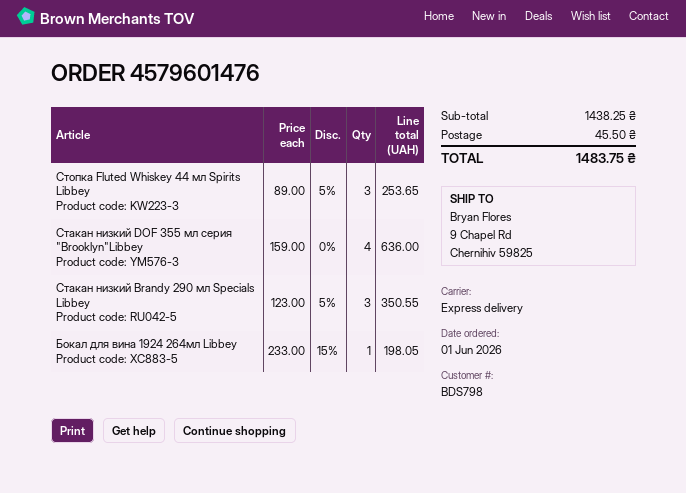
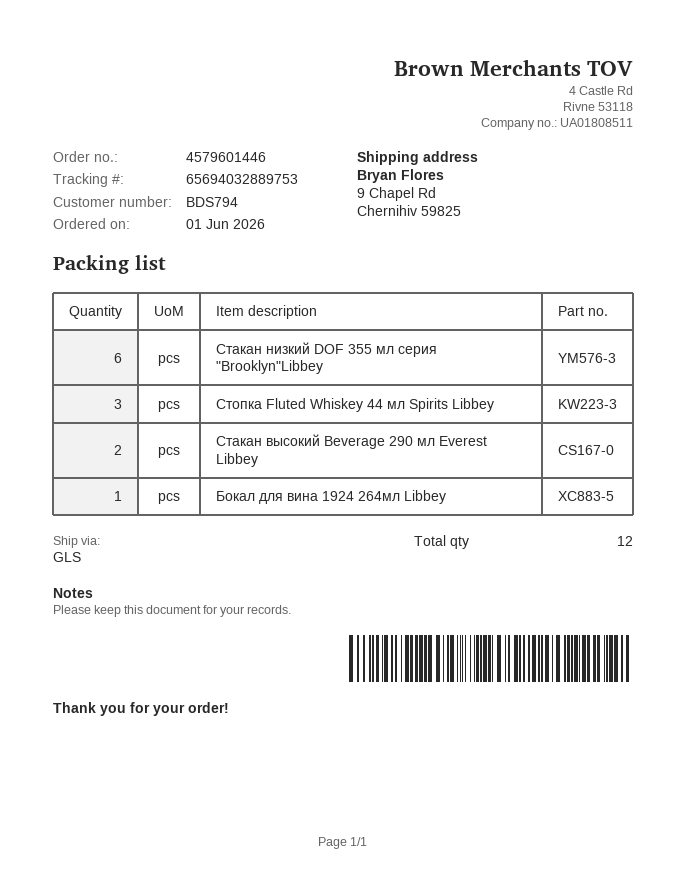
order number: 4579601476 -> 4579601446
customer number: BDS798 -> BDS794
shipping method: express -> GLS
Стакан низкий DOF 355 мл серия "Brooklyn"Libbey: 4 -> 6
Стакан низкий Brandy 290 мл Specials Libbey: 3 -> none
Стакан высокий Beverage 290 мл Everest Libbey: none -> 2

